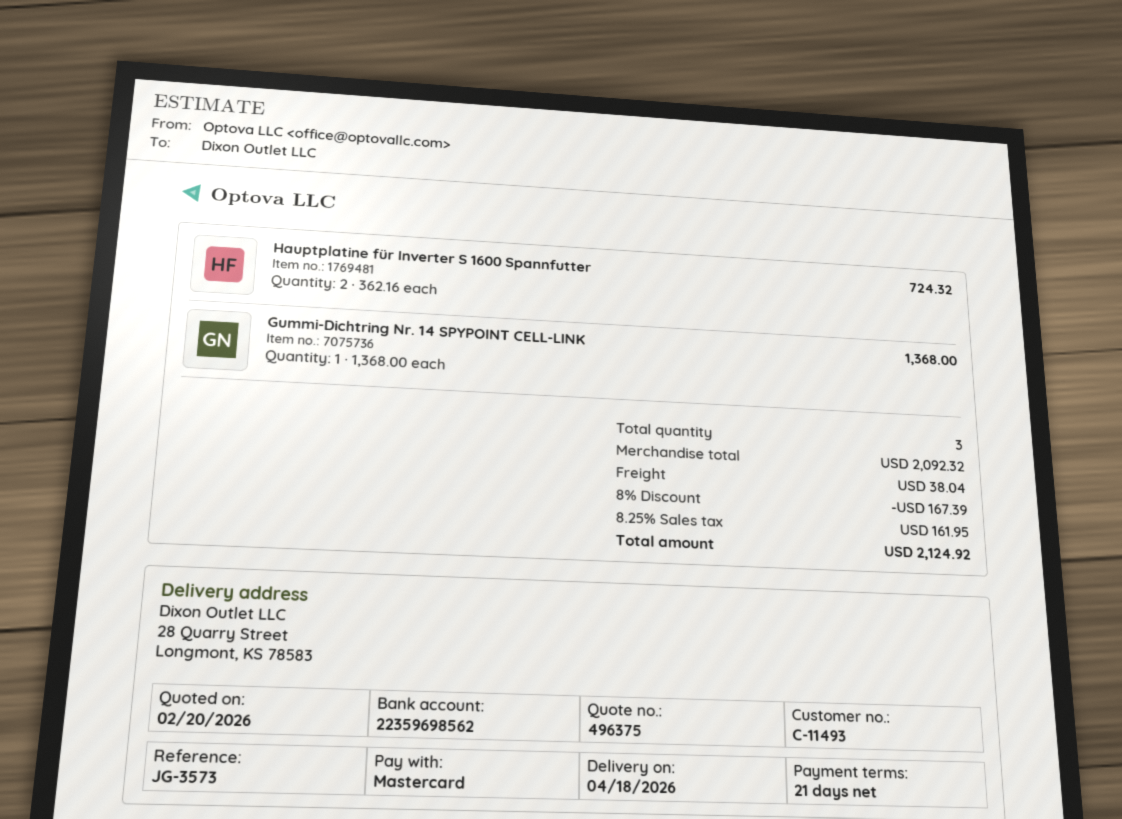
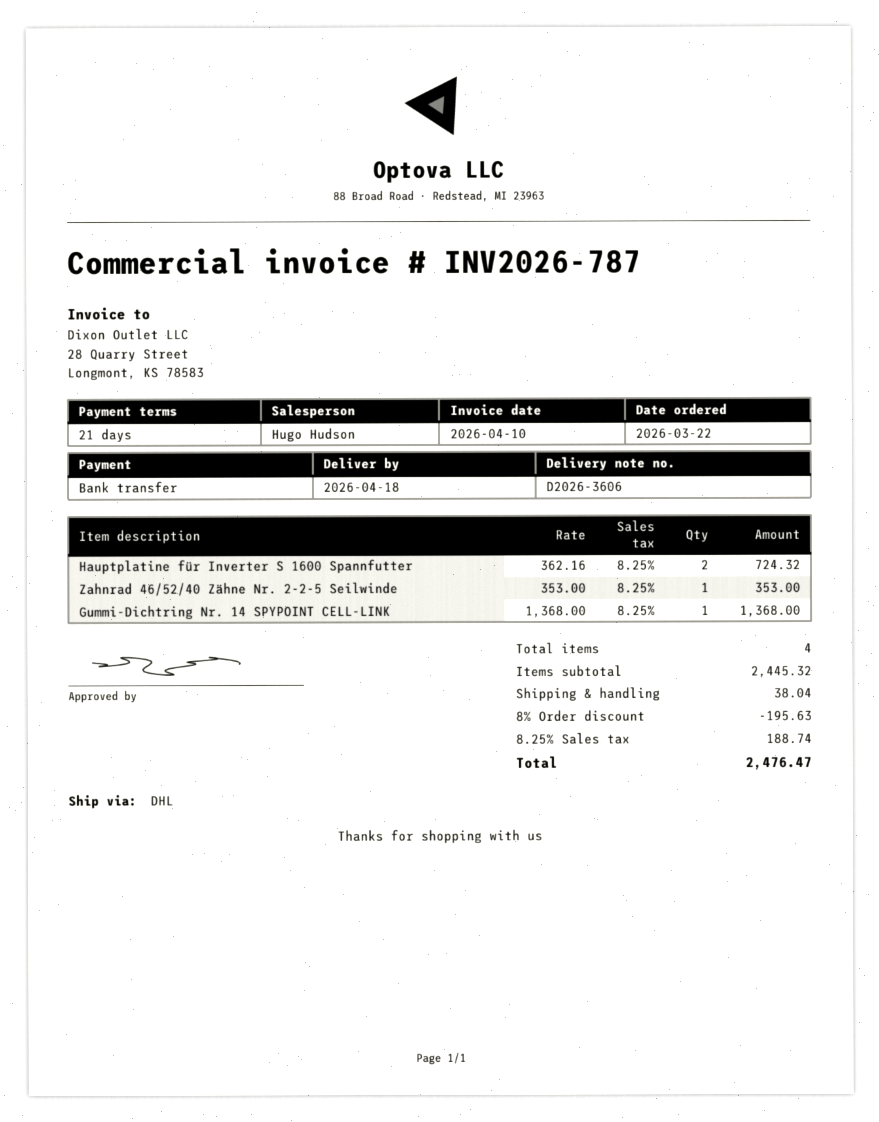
payment method: Mastercard -> bank transfer
Zahnrad 46/52/40 Zähne Nr. 2-2-5 Seilwinde: none -> 1 x 353.00 = 353.00
total quantity: 3 -> 4
subtotal: 2092.32 -> 2445.32
discount: 8% = 167.39 -> 8% = 195.63
tax: 8.25% = 161.95 -> 8.25% = 188.74
total: 2124.92 -> 2476.47

